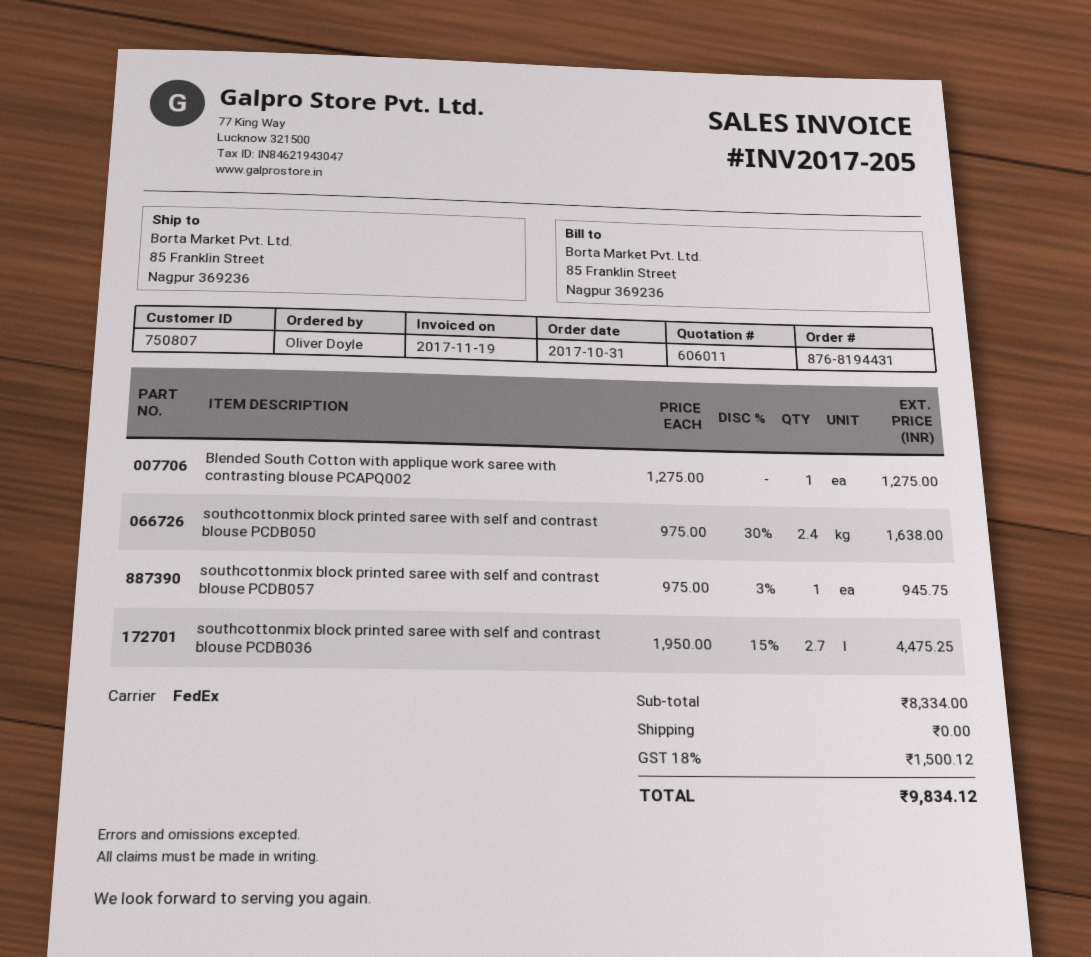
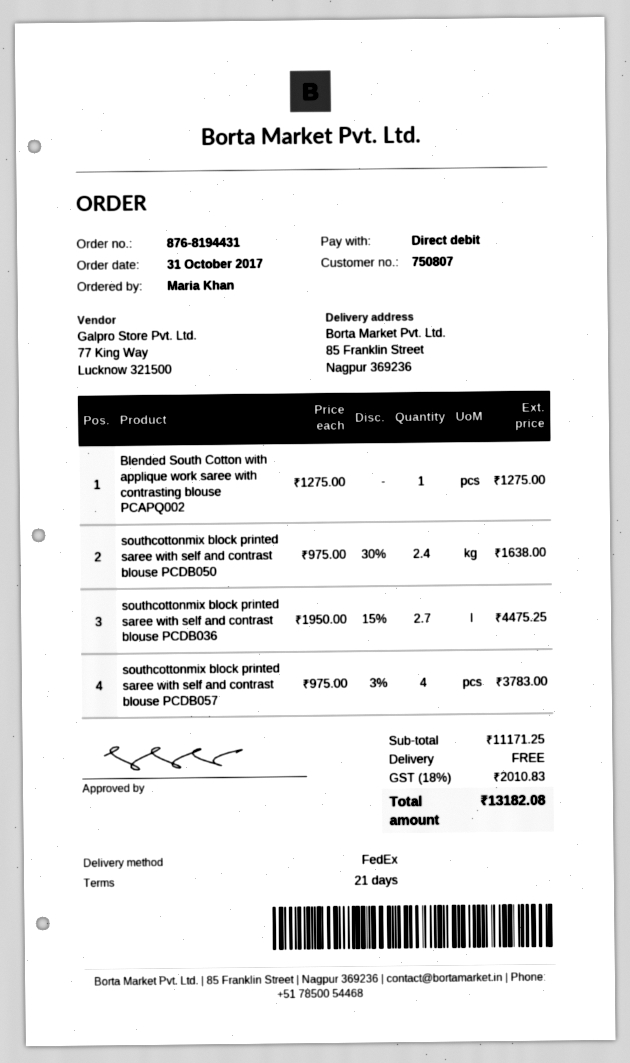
ordered by: Oliver Doyle -> Maria Khan
southcottonmix block printed saree with self and contrast blouse PCDB057: 1 x 975.00 - 3% = 945.75 -> 4 x 975.00 - 3% = 3783.00
subtotal: 8334.00 -> 11171.25
tax: 18% = 1500.12 -> 18% = 2010.83
total: 9834.12 -> 13182.08

